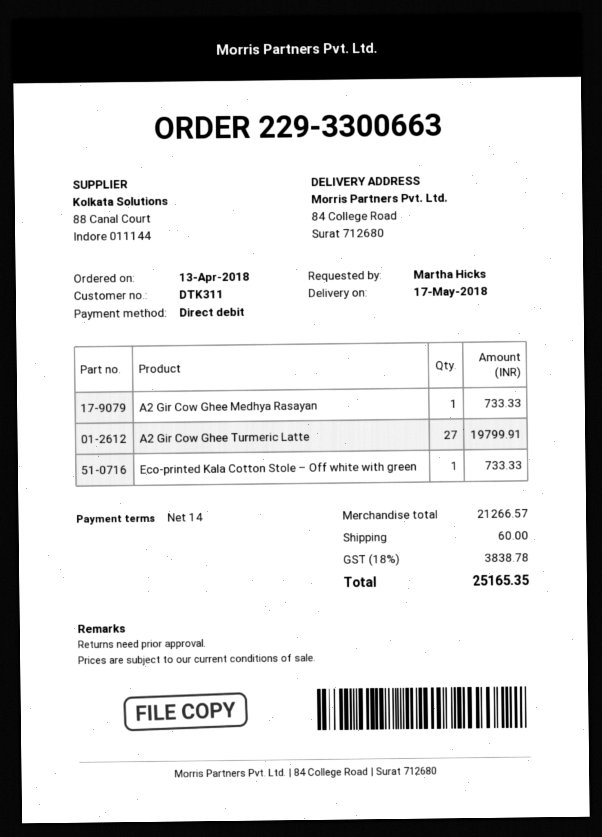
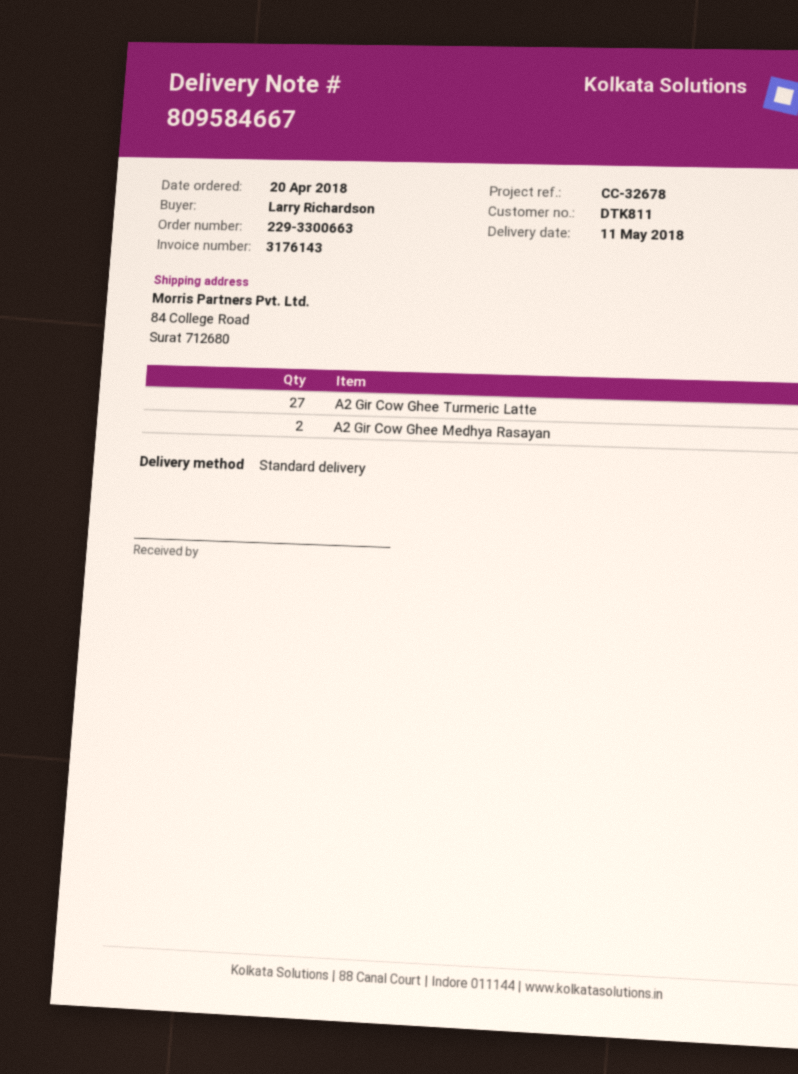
order date: 2018-04-13 -> 2018-04-20
delivery date: 2018-05-17 -> 2018-05-11
customer number: DTK311 -> DTK811
ordered by: Martha Hicks -> Larry Richardson
A2 Gir Cow Ghee Medhya Rasayan: 1 -> 2
Eco-printed Kala Cotton Stole – Off white with green: 1 -> none

